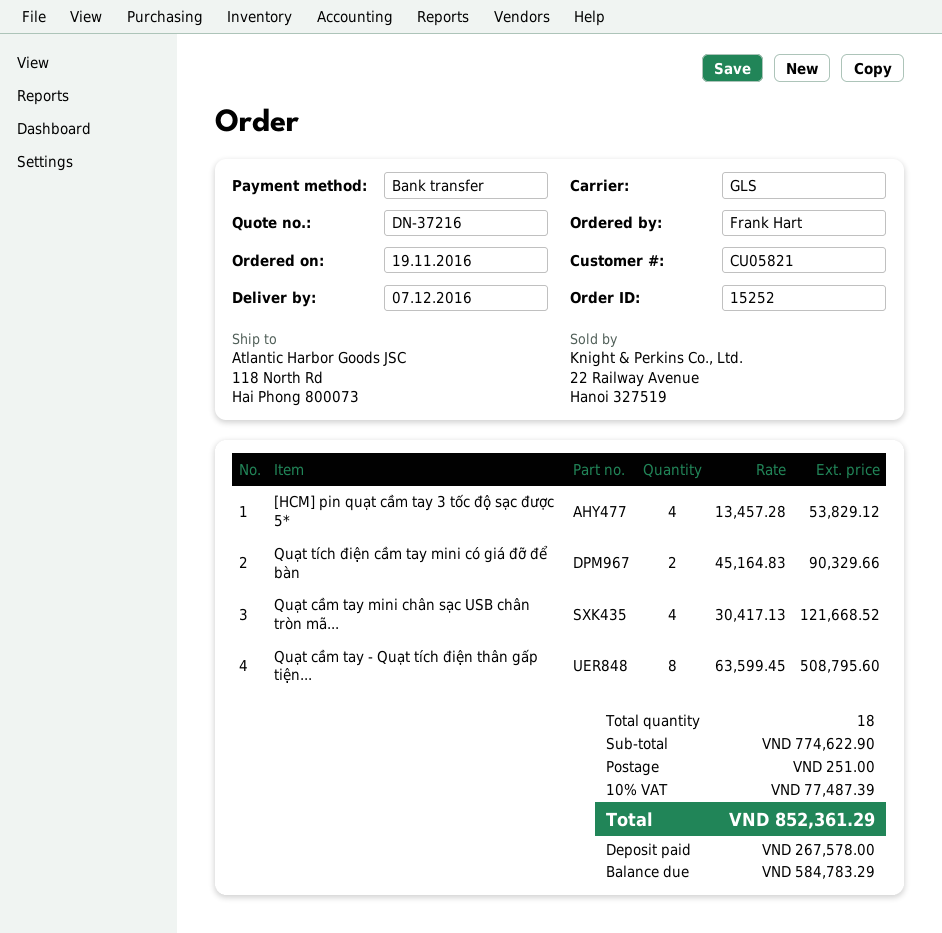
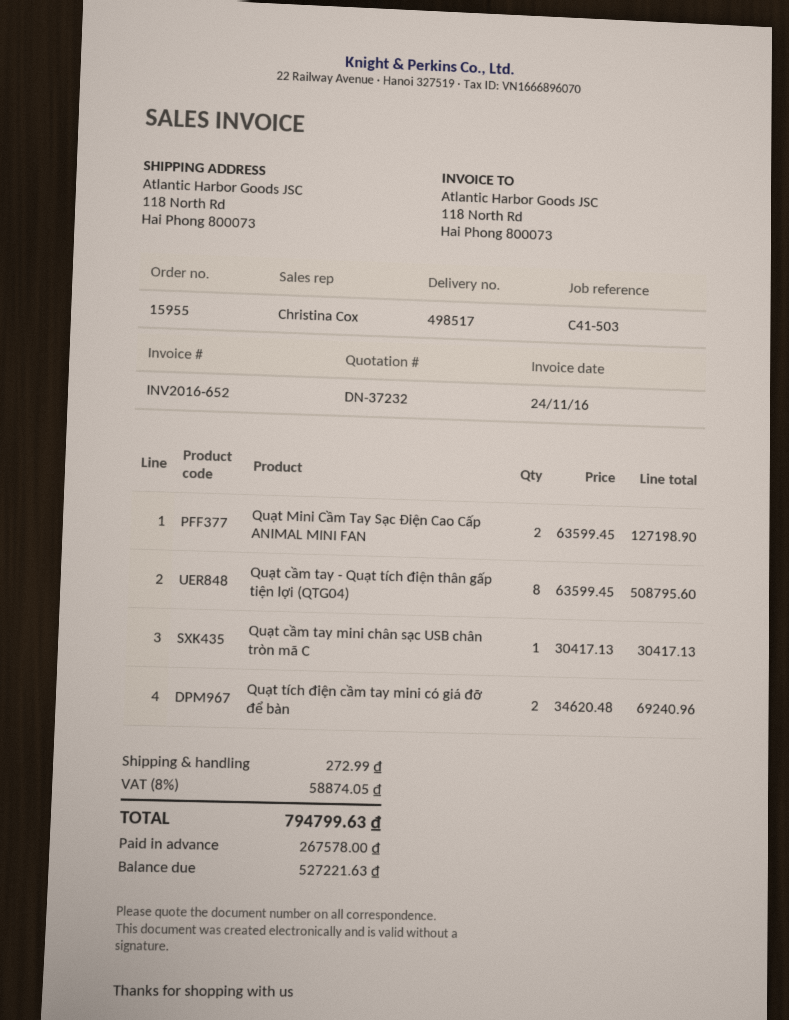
quote number: DN-37216 -> DN-37232
order number: 15252 -> 15955
[HCM] pin quạt cầm tay 3 tốc độ sạc được 5*: 4 x 13457.28 = 53829.12 -> none
Quạt tích điện cầm tay mini có giá đỡ để bàn: 2 x 45164.83 = 90329.66 -> 2 x 34620.48 = 69240.96
Quạt cầm tay mini chân sạc USB chân tròn mã...: 4 x 30417.13 = 121668.52 -> 1 x 30417.13 = 30417.13
Quạt Mini Cầm Tay Sạc Điện Cao Cấp ANIMAL MINI FAN: none -> 2 x 63599.45 = 127198.90
shipping: 251.00 -> 272.99
tax: 10% = 77487.39 -> 8% = 58874.05
total: 852361.29 -> 794799.63
balance: 584783.29 -> 527221.63

